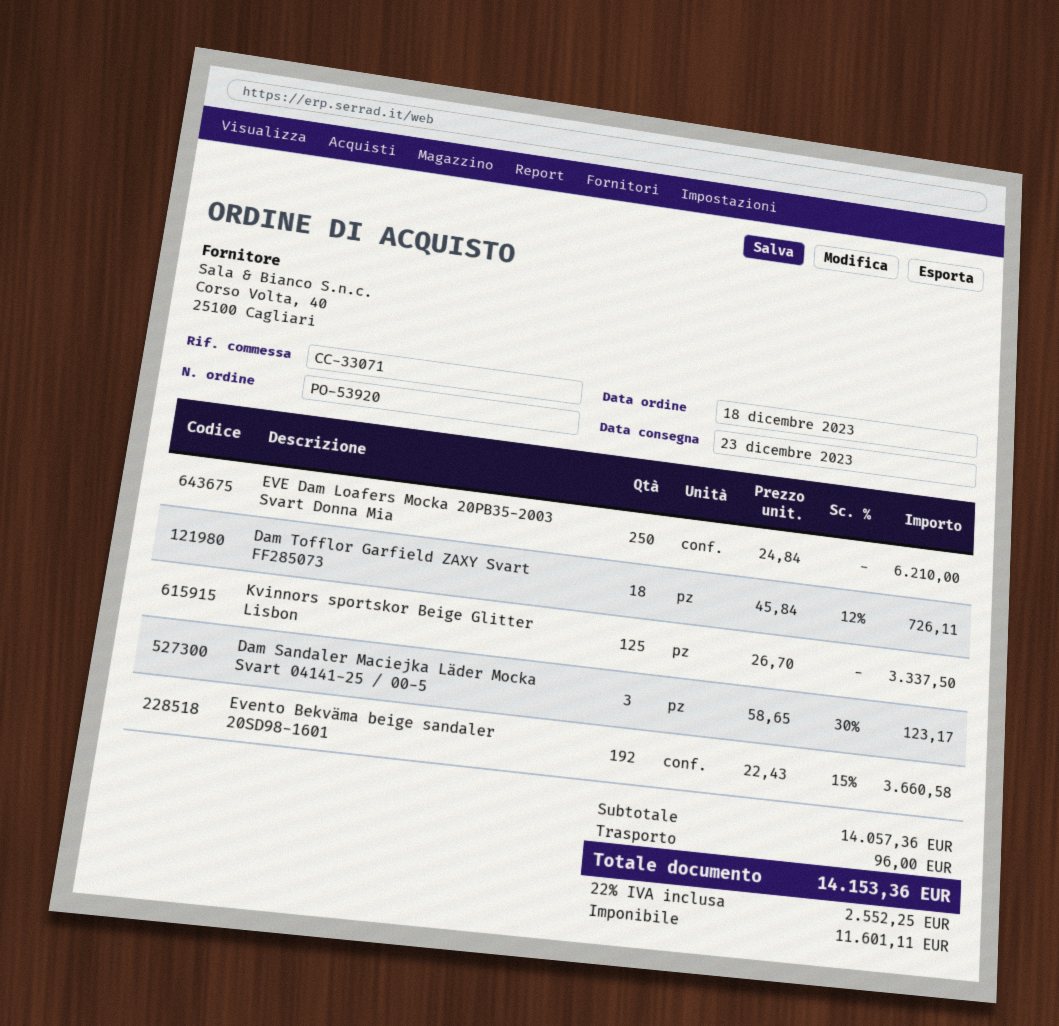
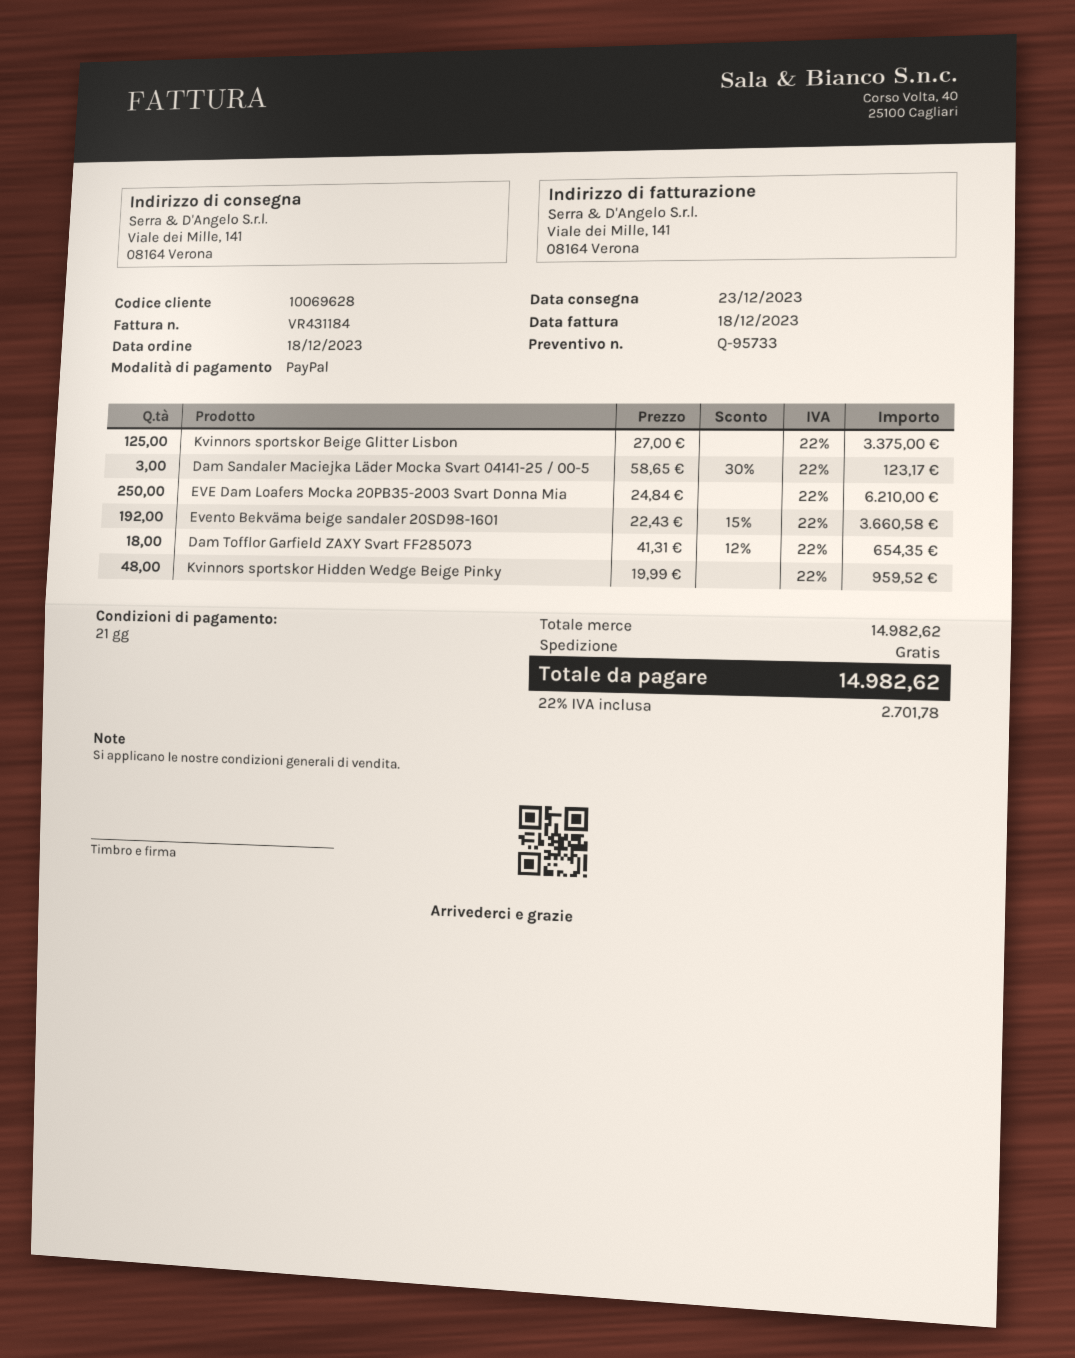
Dam Tofflor Garfield ZAXY Svart FF285073: 18 x 45.84 - 12% = 726.11 -> 18 x 41.31 - 12% = 654.35
Kvinnors sportskor Beige Glitter Lisbon: 125 x 26.70 = 3337.50 -> 125 x 27.00 = 3375.00
Kvinnors sportskor Hidden Wedge Beige Pinky: none -> 48 x 19.99 = 959.52
subtotal: 14057.36 -> 14982.62
shipping: 96.00 -> 0.00
tax: 22% = 2552.25 -> 22% = 2701.78
total: 14153.36 -> 14982.62

